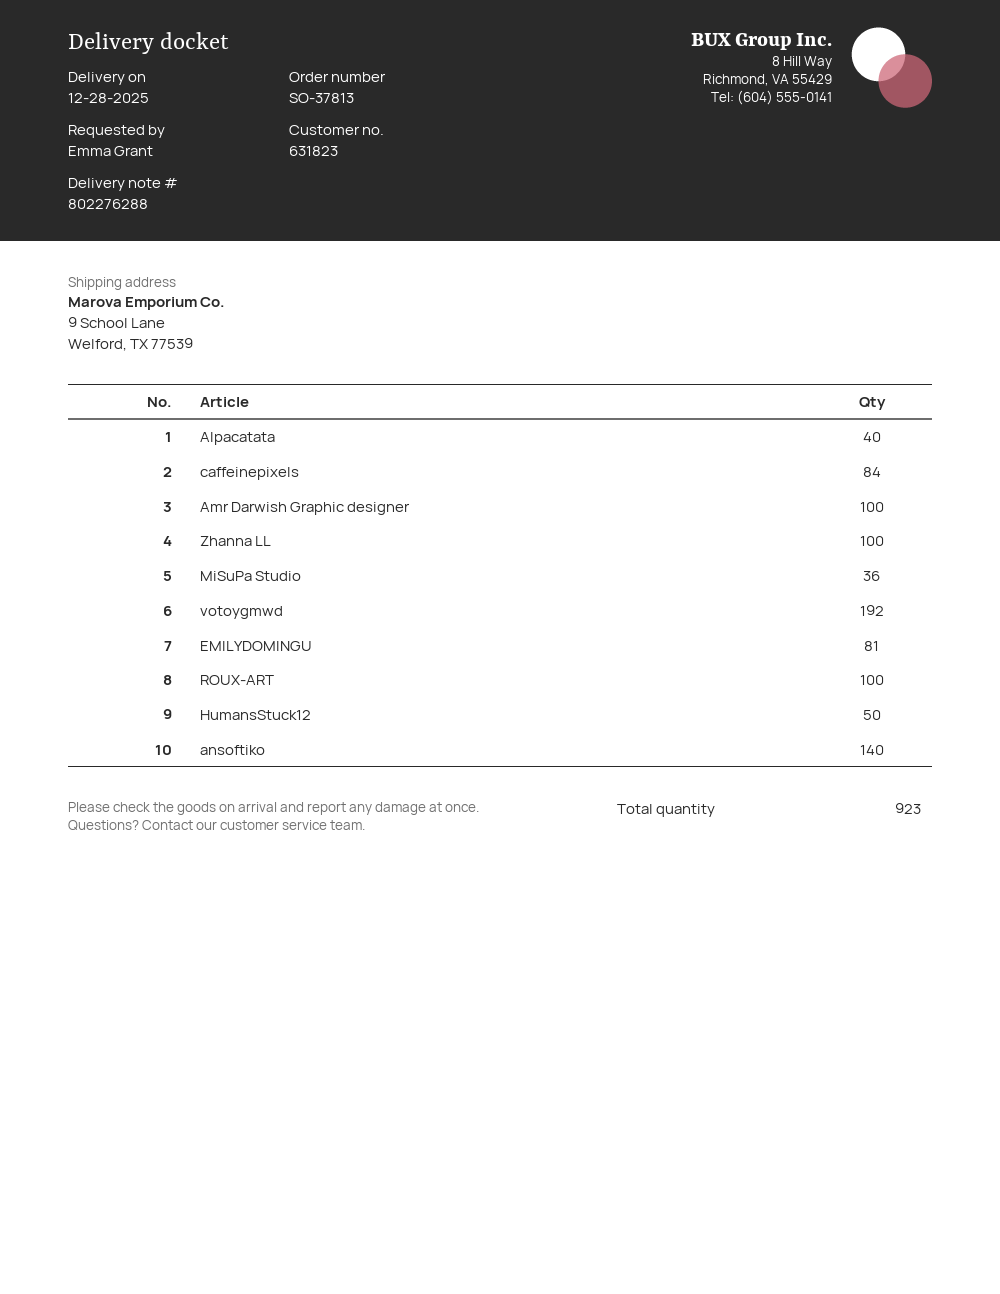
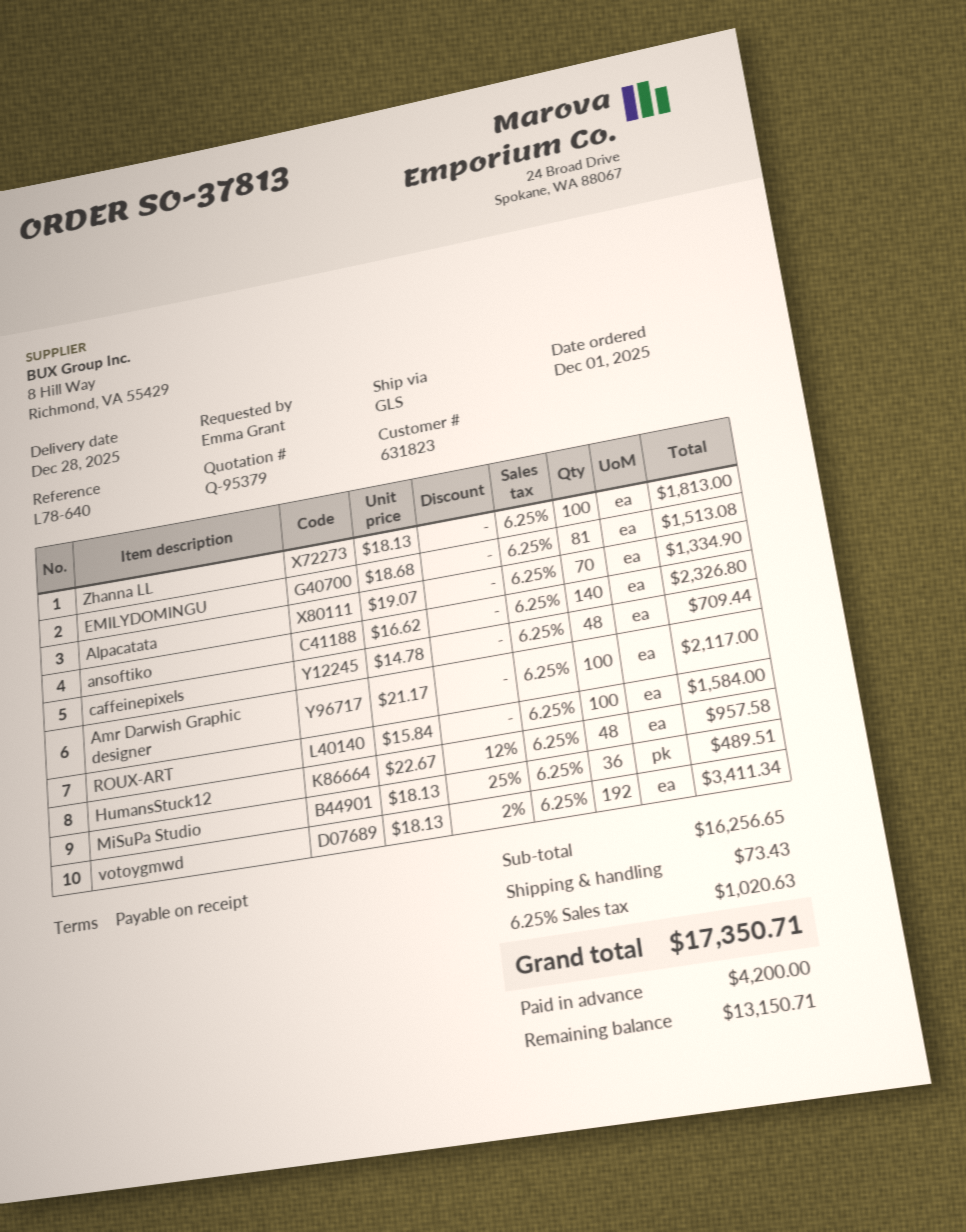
Alpacatata: 40 -> 70
caffeinepixels: 84 -> 48
HumansStuck12: 50 -> 48

